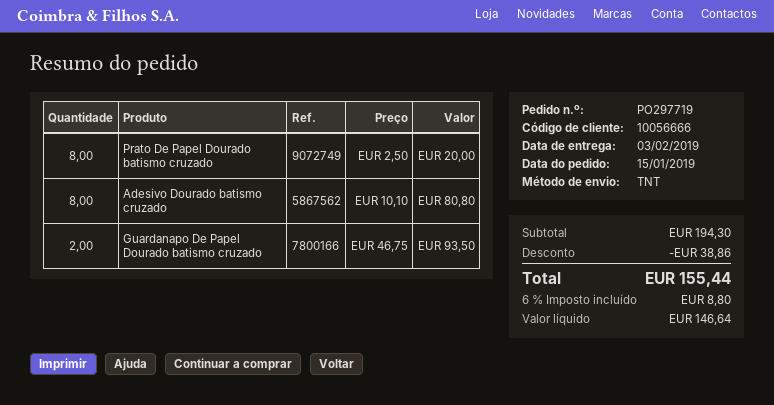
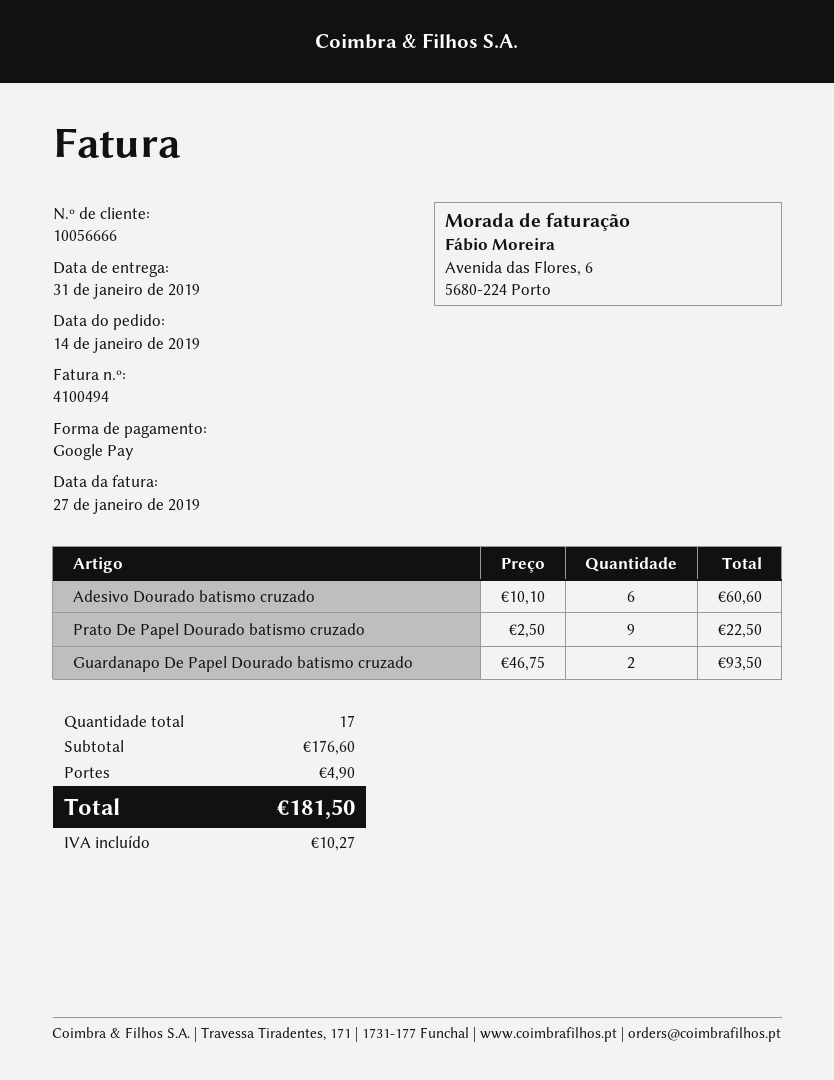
order date: 2019-01-15 -> 2019-01-14
delivery date: 2019-02-03 -> 2019-01-31
Prato De Papel Dourado batismo cruzado: 8 x 2.50 = 20.00 -> 9 x 2.50 = 22.50
Adesivo Dourado batismo cruzado: 8 x 10.10 = 80.80 -> 6 x 10.10 = 60.60
subtotal: 194.30 -> 176.60
discount: 38.86 -> none
shipping: none -> 4.90
tax: 8.80 -> 10.27
total: 155.44 -> 181.50

